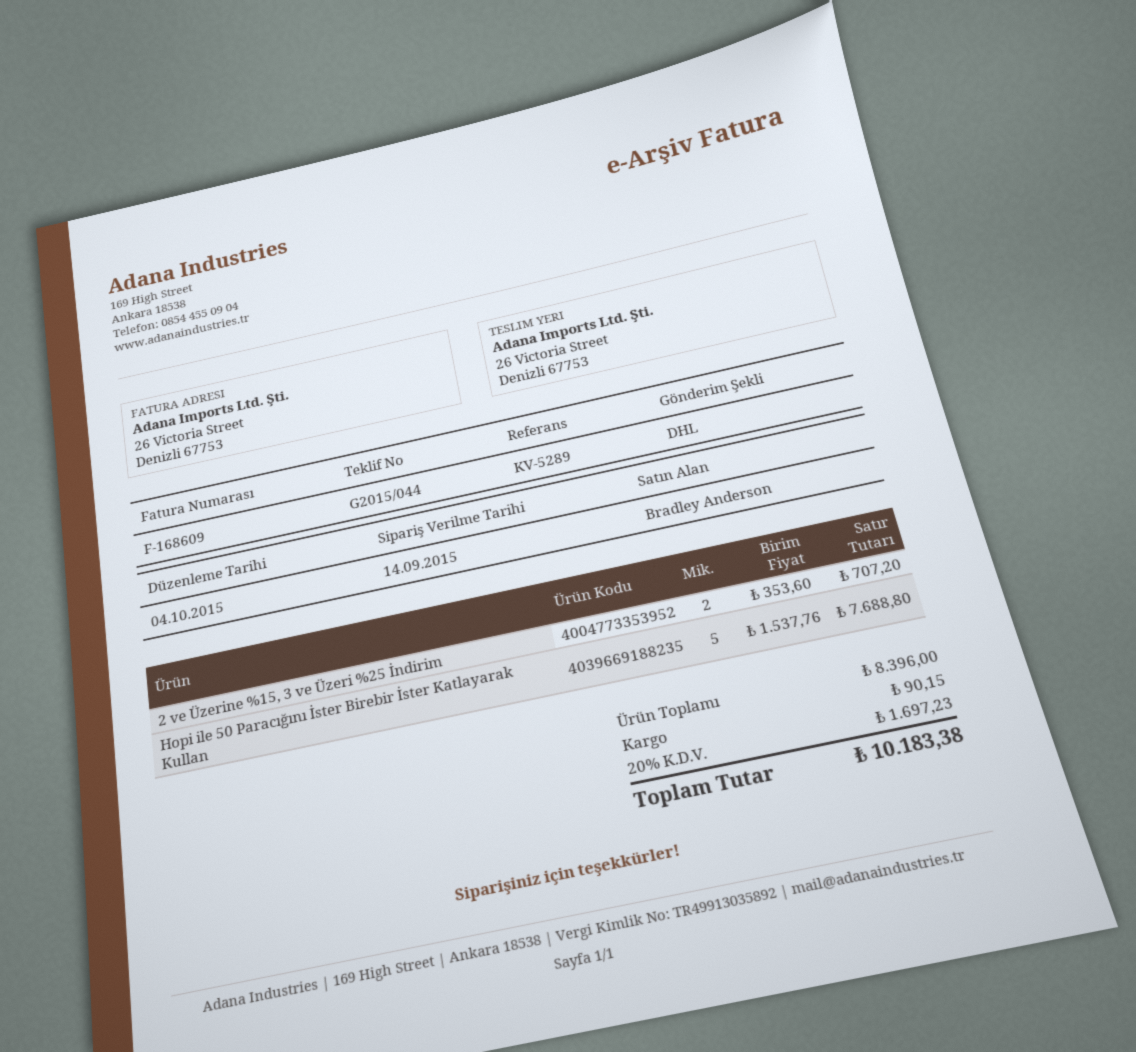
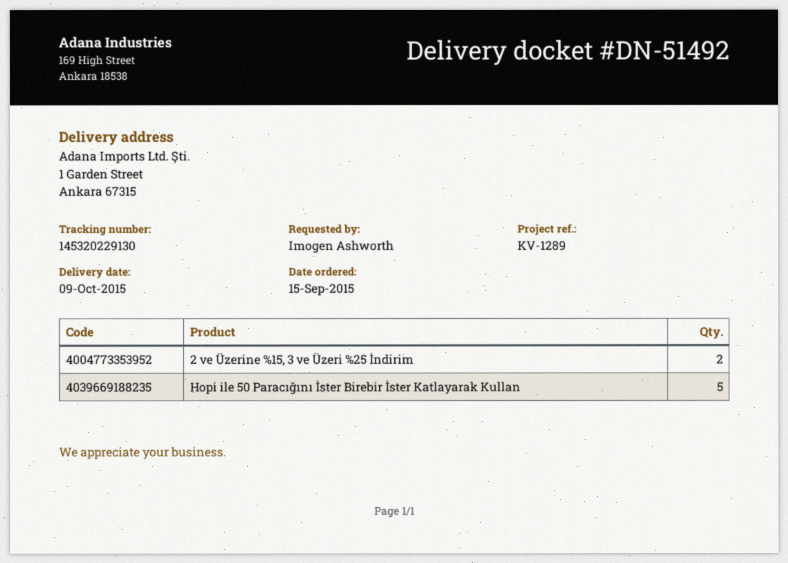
order date: 2015-09-14 -> 2015-09-15
reference: KV-5289 -> KV-1289
ordered by: Bradley Anderson -> Imogen Ashworth
ship to: 26 Victoria Street, Denizli 67753 -> 1 Garden Street, Ankara 67315

